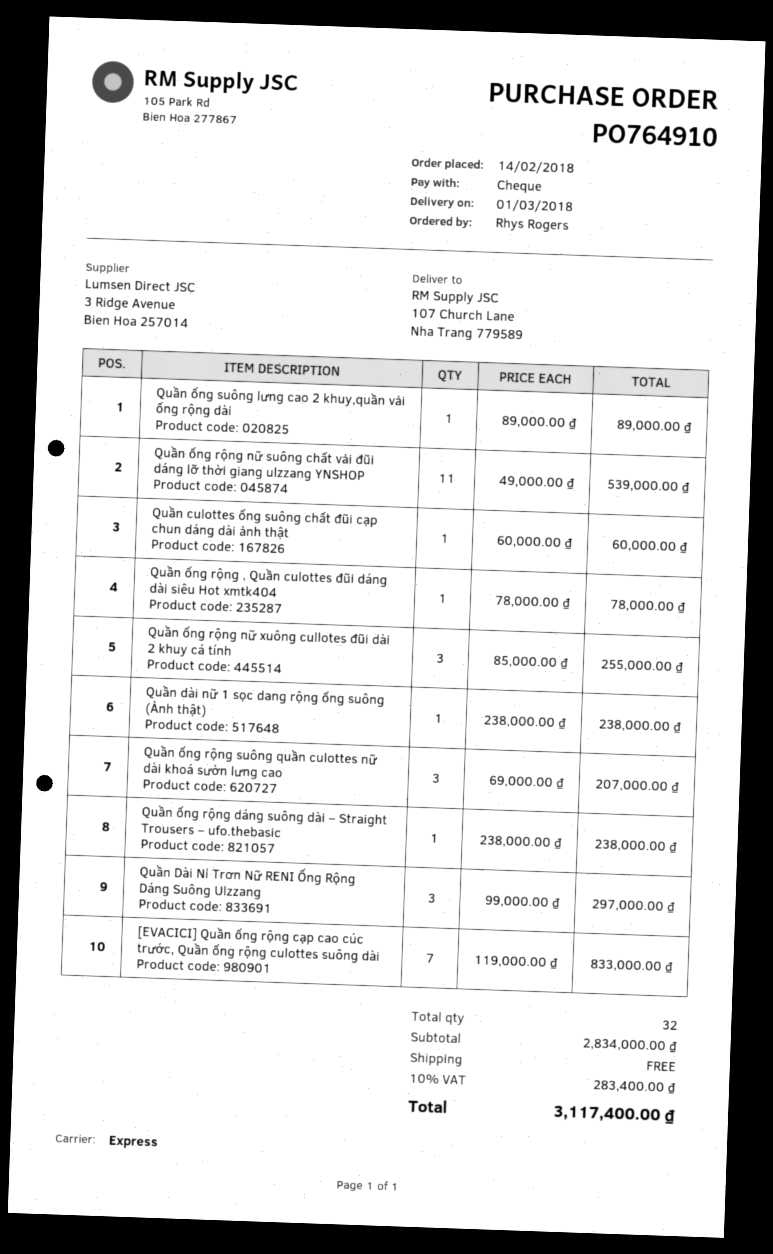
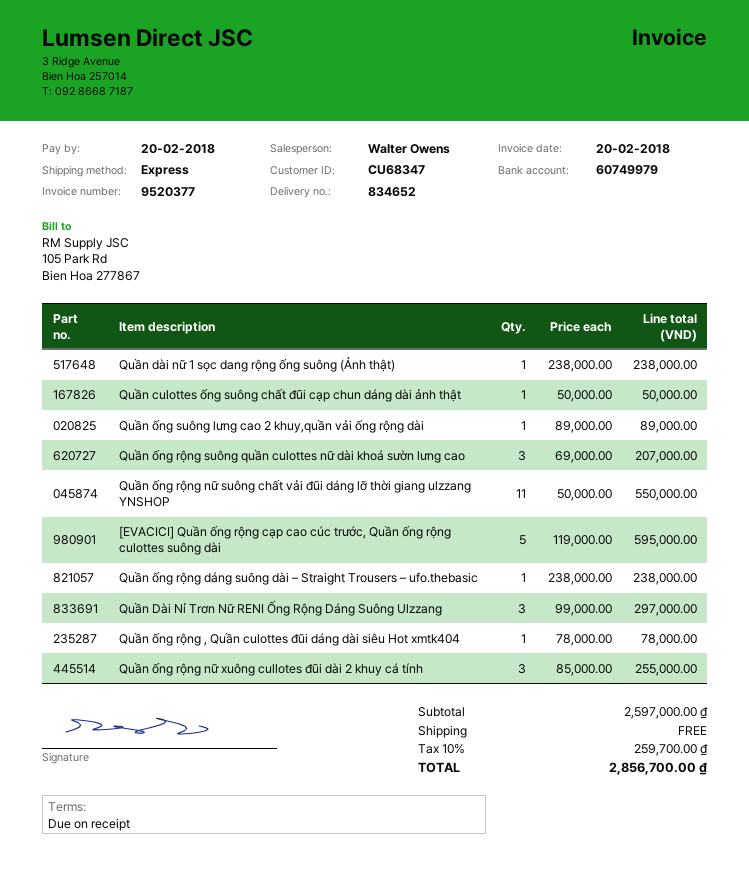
Quần ống rộng nữ suông chất vải đũi dáng lỡ thời giang ulzzang YNSHOP: 11 x 49000.00 = 539000.00 -> 11 x 50000.00 = 550000.00
Quần culottes ống suông chất đũi cạp chun dáng dài ảnh thật: 1 x 60000.00 = 60000.00 -> 1 x 50000.00 = 50000.00
[EVACICI] Quần ống rộng cạp cao cúc trước, Quần ống rộng culottes suông dài: 7 x 119000.00 = 833000.00 -> 5 x 119000.00 = 595000.00
subtotal: 2834000.00 -> 2597000.00
tax: 10% = 283400.00 -> 10% = 259700.00
total: 3117400.00 -> 2856700.00

